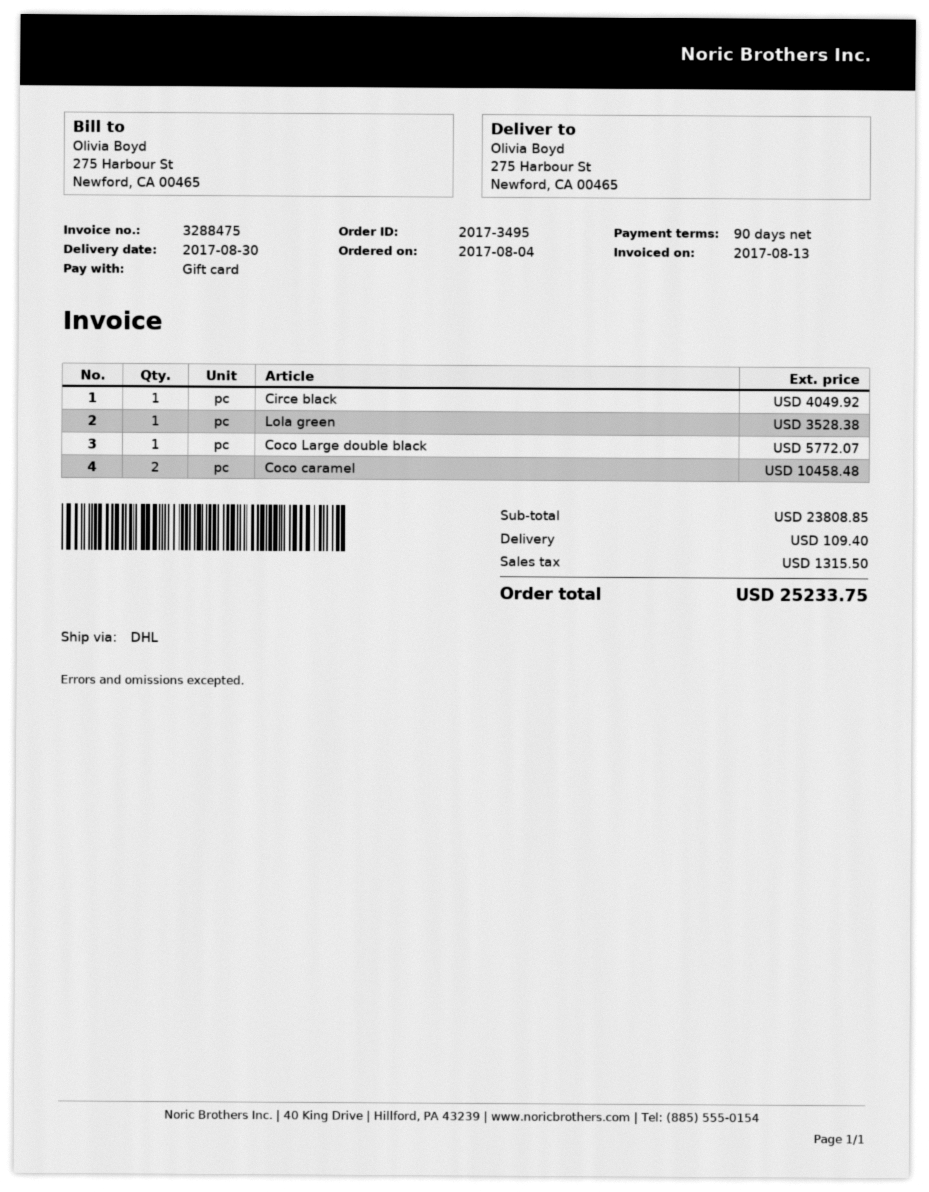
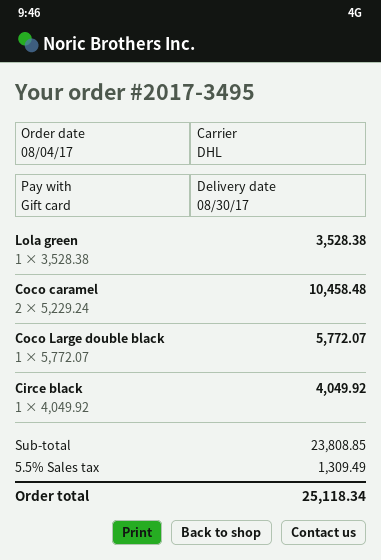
shipping: 109.40 -> none
tax: 1315.50 -> 1309.49
total: 25233.75 -> 25118.34

